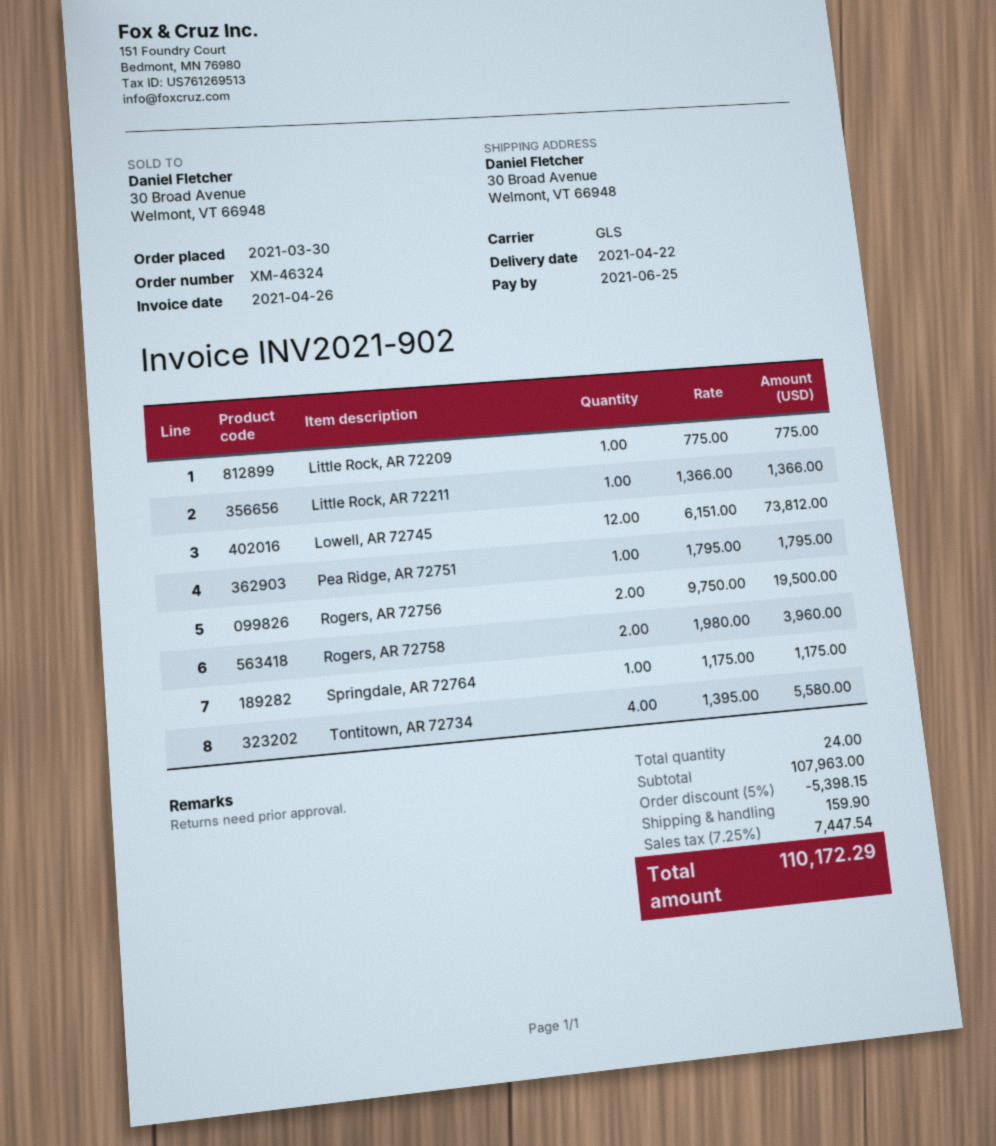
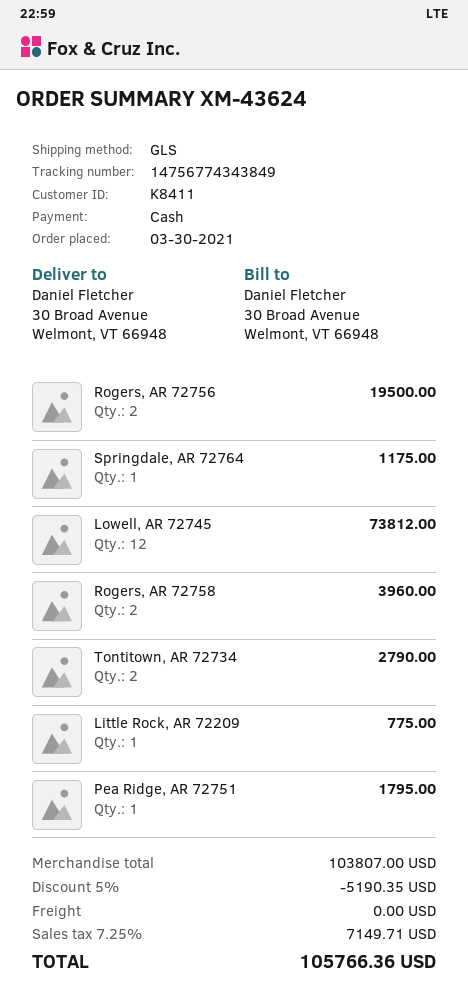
order number: XM-46324 -> XM-43624
Little Rock, AR 72211: 1 for 1366.00 -> none
Tontitown, AR 72734: 4 for 5580.00 -> 2 for 2790.00
subtotal: 107963.00 -> 103807.00
discount: 5% = 5398.15 -> 5% = 5190.35
shipping: 159.90 -> 0.00
tax: 7.25% = 7447.54 -> 7.25% = 7149.71
total: 110172.29 -> 105766.36

